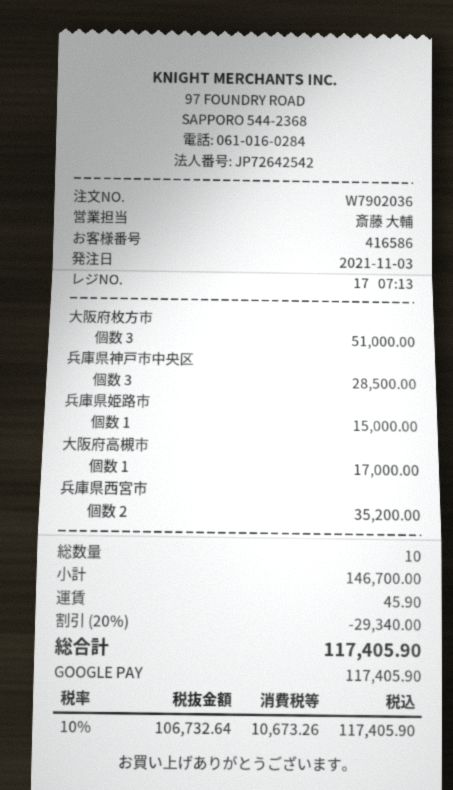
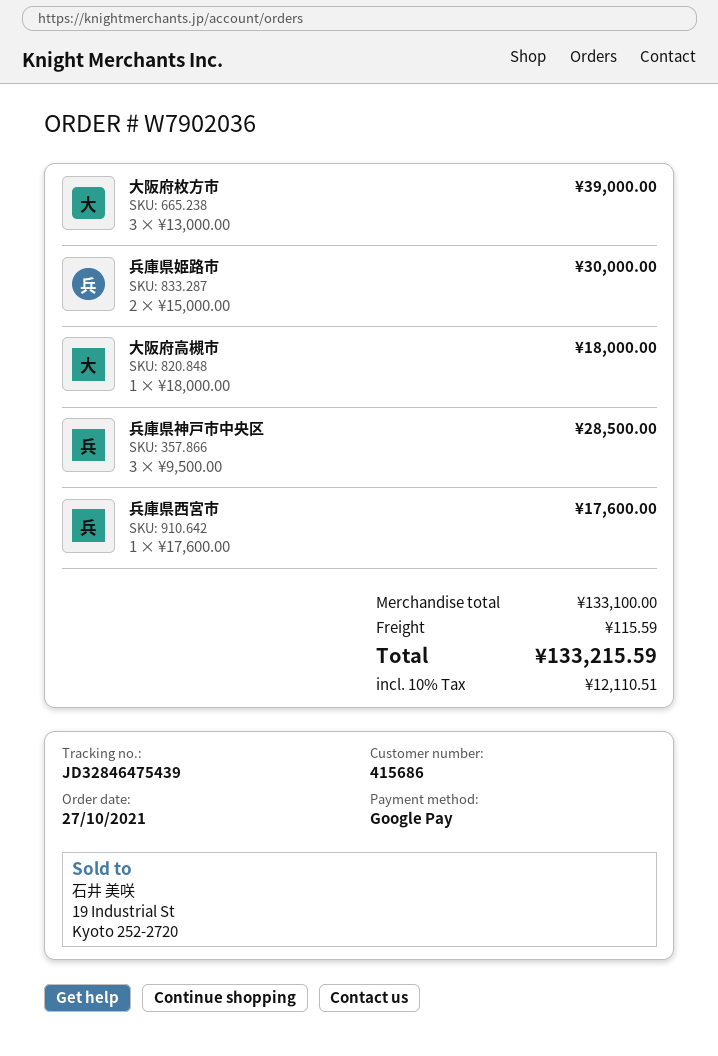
order date: 2021-11-03 -> 2021-10-27
customer number: 416586 -> 415686
大阪府枚方市: 3 for 51000.00 -> 3 for 39000.00
兵庫県姫路市: 1 for 15000.00 -> 2 for 30000.00
大阪府高槻市: 1 for 17000.00 -> 1 for 18000.00
兵庫県西宮市: 2 for 35200.00 -> 1 for 17600.00
subtotal: 146700.00 -> 133100.00
discount: 20% = 29340.00 -> none
shipping: 45.90 -> 115.59
tax: 10% = 10673.26 -> 10% = 12110.51
total: 117405.90 -> 133215.59

